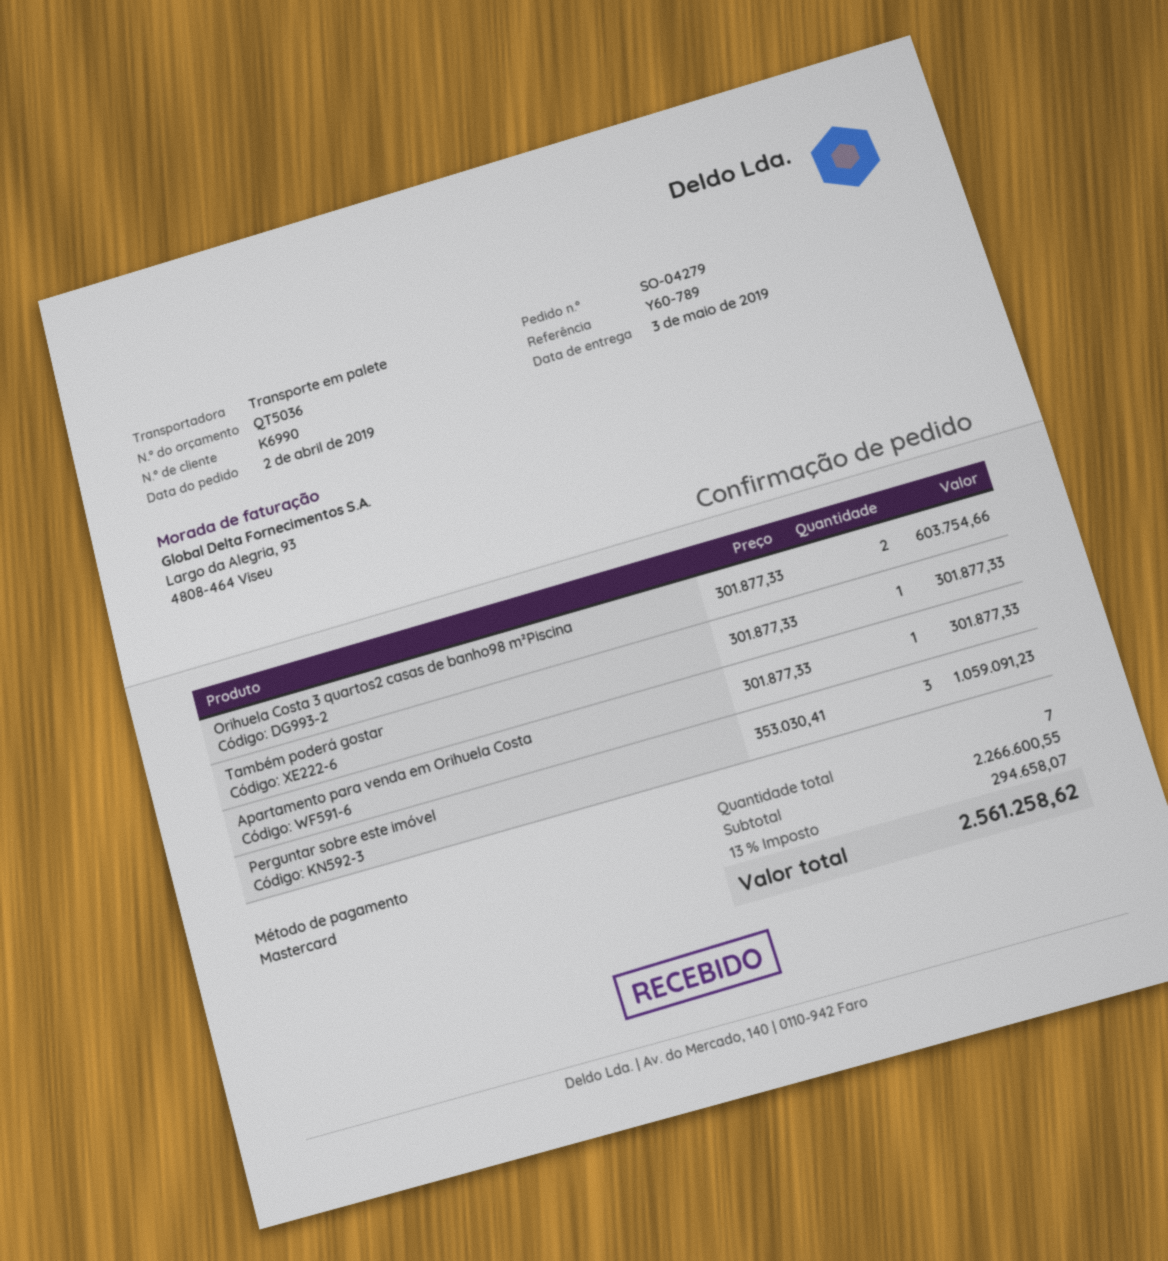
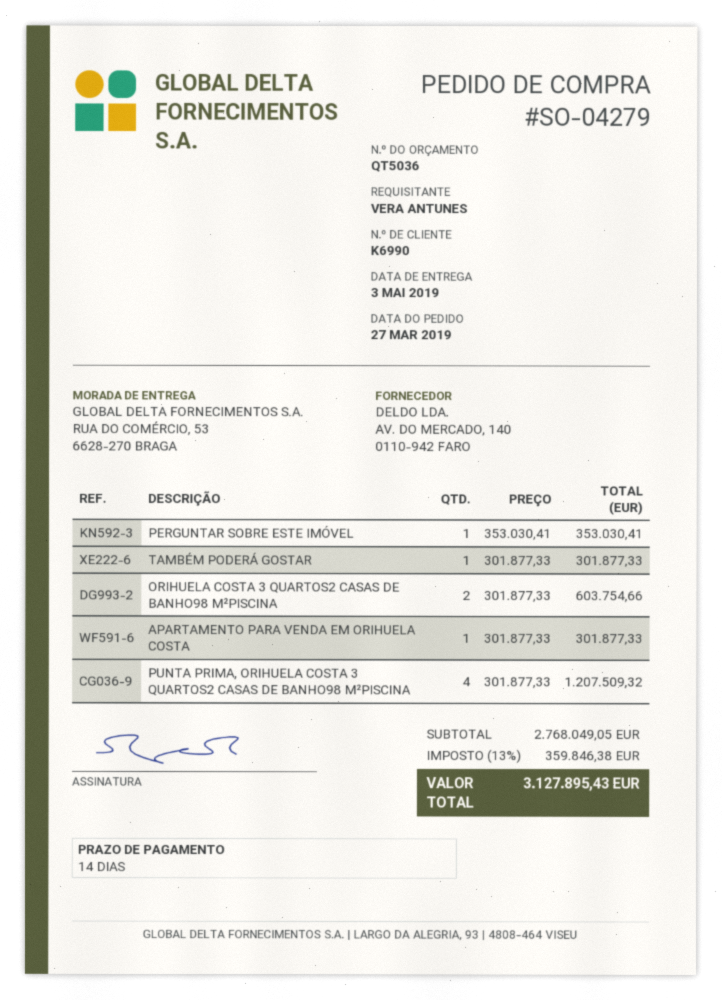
order date: 2019-04-02 -> 2019-03-27
Perguntar sobre este imóvel: 3 x 353030.41 = 1059091.23 -> 1 x 353030.41 = 353030.41
PUNTA PRIMA, ORIHUELA COSTA 3 QUARTOS2 CASAS DE BANHO98 M²PISCINA: none -> 4 x 301877.33 = 1207509.32
subtotal: 2266600.55 -> 2768049.05
tax: 13% = 294658.07 -> 13% = 359846.38
total: 2561258.62 -> 3127895.43

